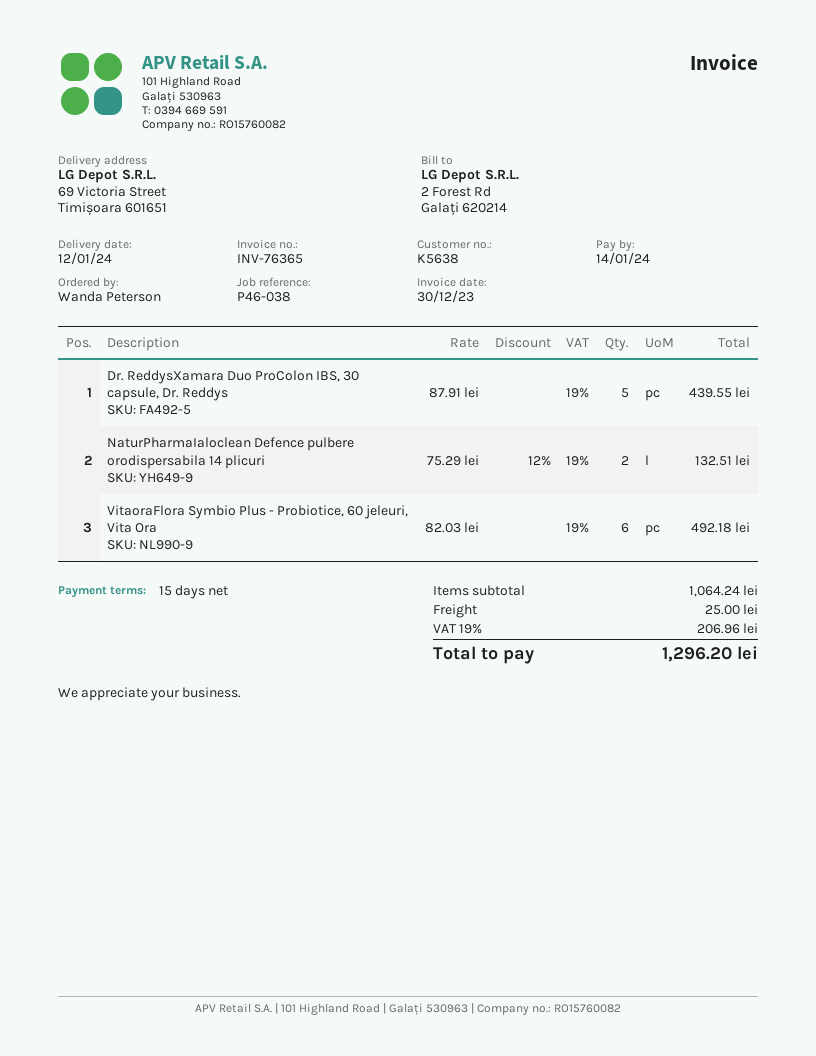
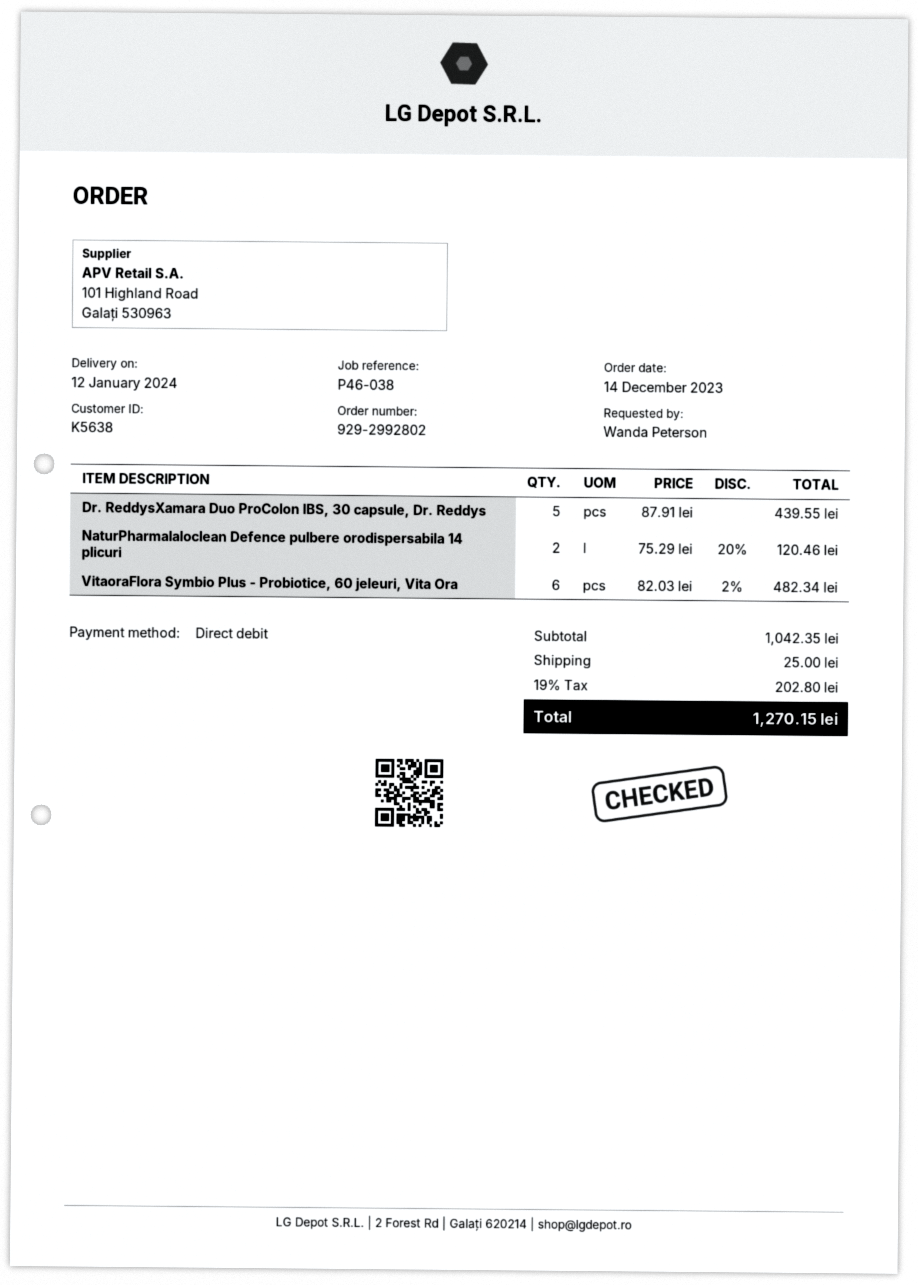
NaturPharmaIaloclean Defence pulbere orodispersabila 14 plicuri: 2 x 75.29 - 12% = 132.51 -> 2 x 75.29 - 20% = 120.46
VitaoraFlora Symbio Plus - Probiotice, 60 jeleuri, Vita Ora: 6 x 82.03 = 492.18 -> 6 x 82.03 - 2% = 482.34
subtotal: 1064.24 -> 1042.35
tax: 19% = 206.96 -> 19% = 202.80
total: 1296.20 -> 1270.15

